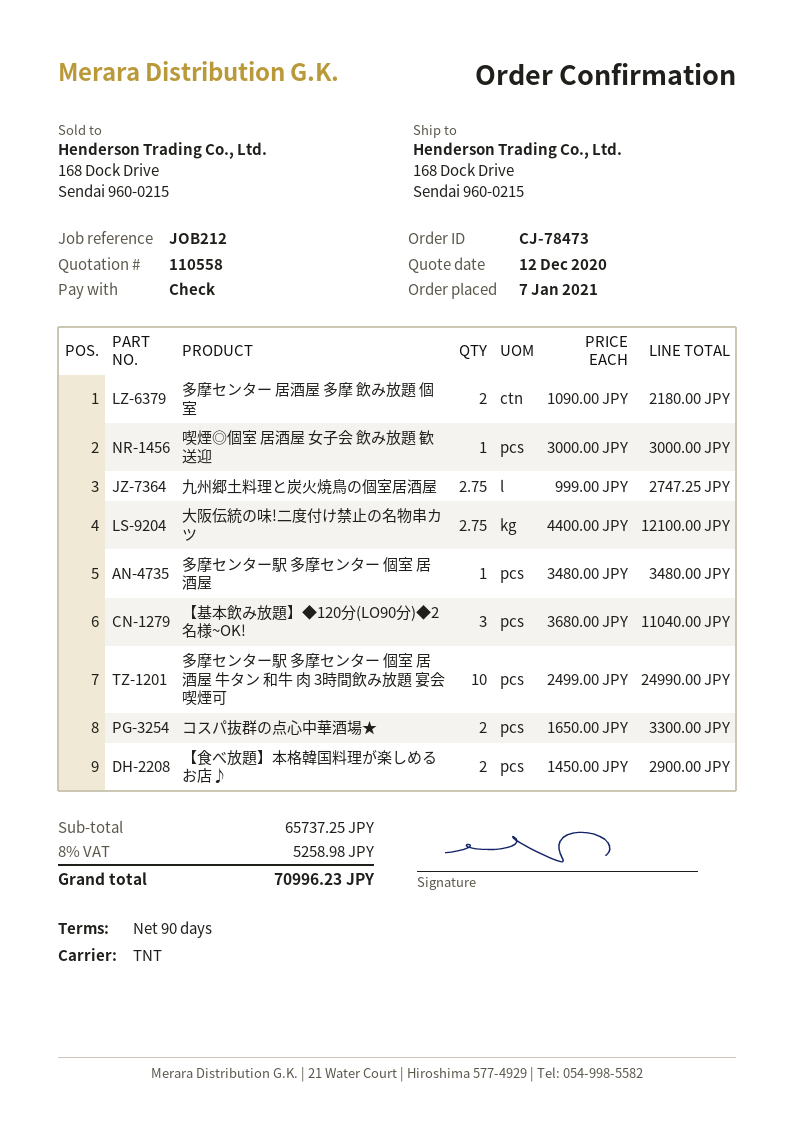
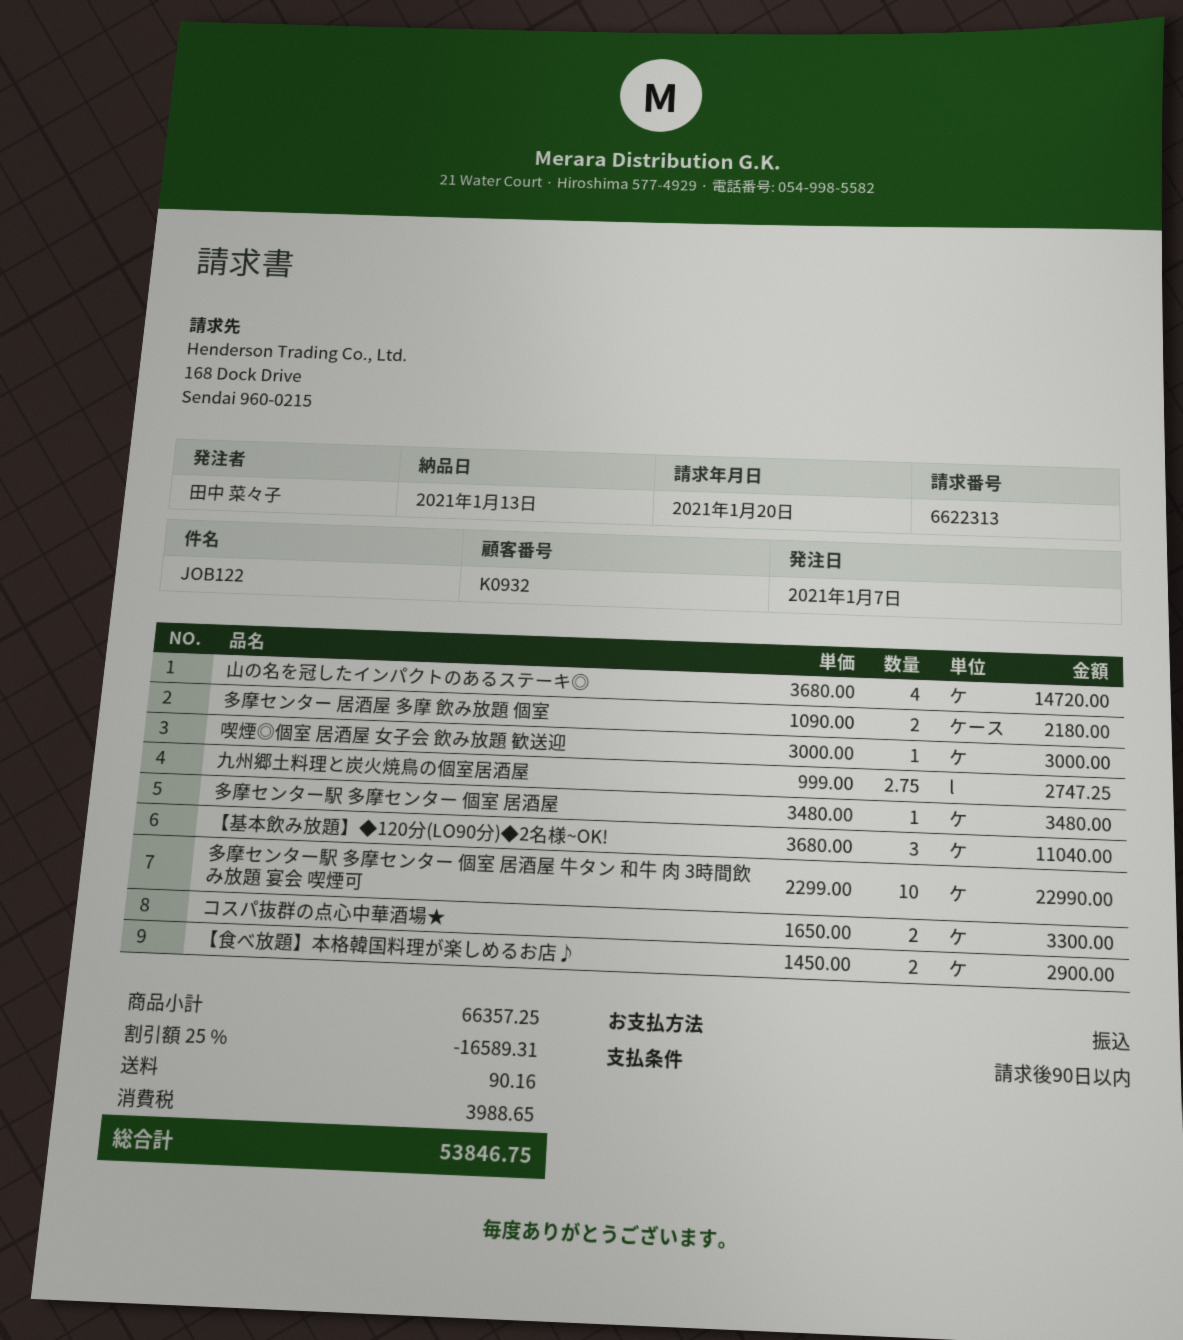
reference: JOB212 -> JOB122
payment method: cheque -> bank transfer
大阪伝統の味!二度付け禁止の名物串カツ: 2.75 x 4400.00 = 12100.00 -> none
多摩センター駅 多摩センター 個室 居酒屋 牛タン 和牛 肉 3時間飲み放題 宴会 喫煙可: 10 x 2499.00 = 24990.00 -> 10 x 2299.00 = 22990.00
山の名を冠したインパクトのあるステーキ◎: none -> 4 x 3680.00 = 14720.00
subtotal: 65737.25 -> 66357.25
discount: none -> 25% = 16589.31
shipping: none -> 90.16
tax: 5258.98 -> 3988.65
total: 70996.23 -> 53846.75

